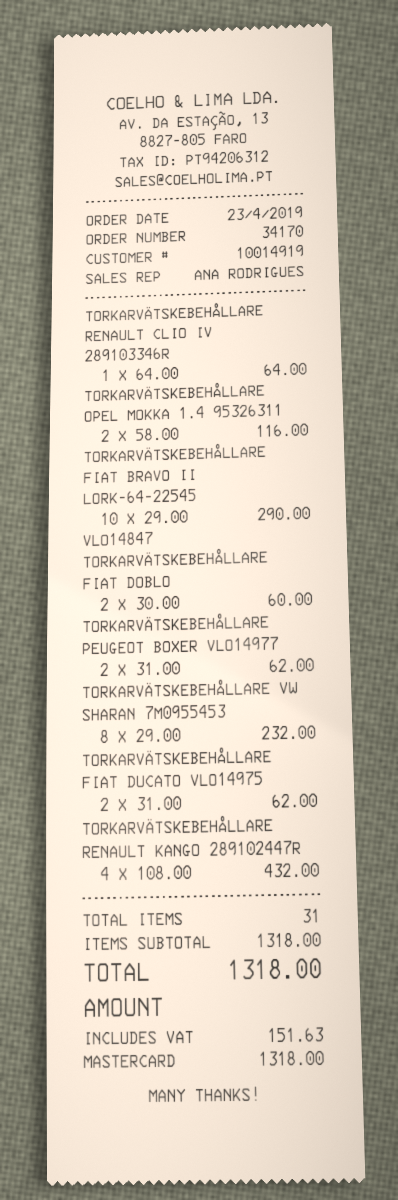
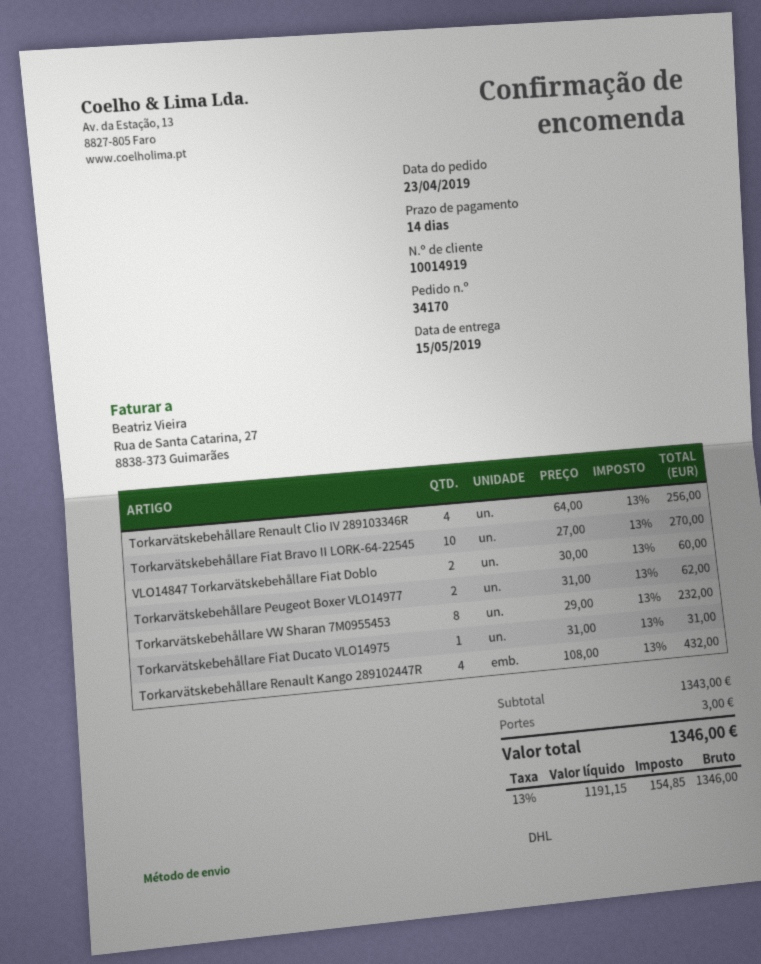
TORKARVÄTSKEBEHÅLLARE RENAULT CLIO IV 289103346R: 1 x 64.00 = 64.00 -> 4 x 64.00 = 256.00
TORKARVÄTSKEBEHÅLLARE OPEL MOKKA 1.4 95326311: 2 x 58.00 = 116.00 -> none
TORKARVÄTSKEBEHÅLLARE FIAT BRAVO II LORK-64-22545: 10 x 29.00 = 290.00 -> 10 x 27.00 = 270.00
TORKARVÄTSKEBEHÅLLARE FIAT DUCATO VLO14975: 2 x 31.00 = 62.00 -> 1 x 31.00 = 31.00
subtotal: 1318.00 -> 1343.00
shipping: none -> 3.00
tax: 151.63 -> 154.85
total: 1318.00 -> 1346.00

